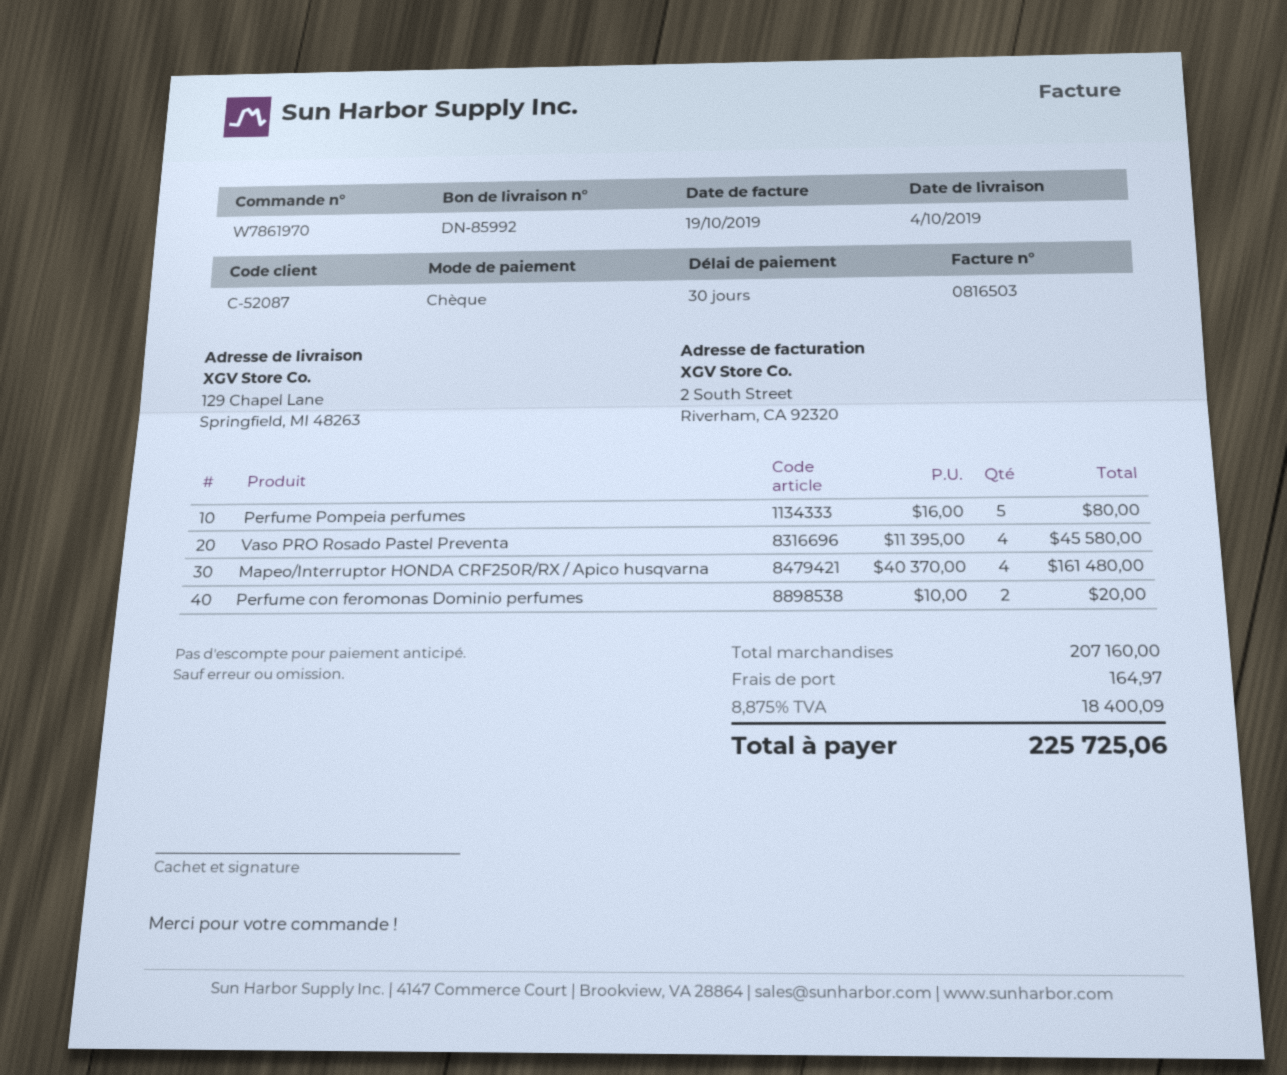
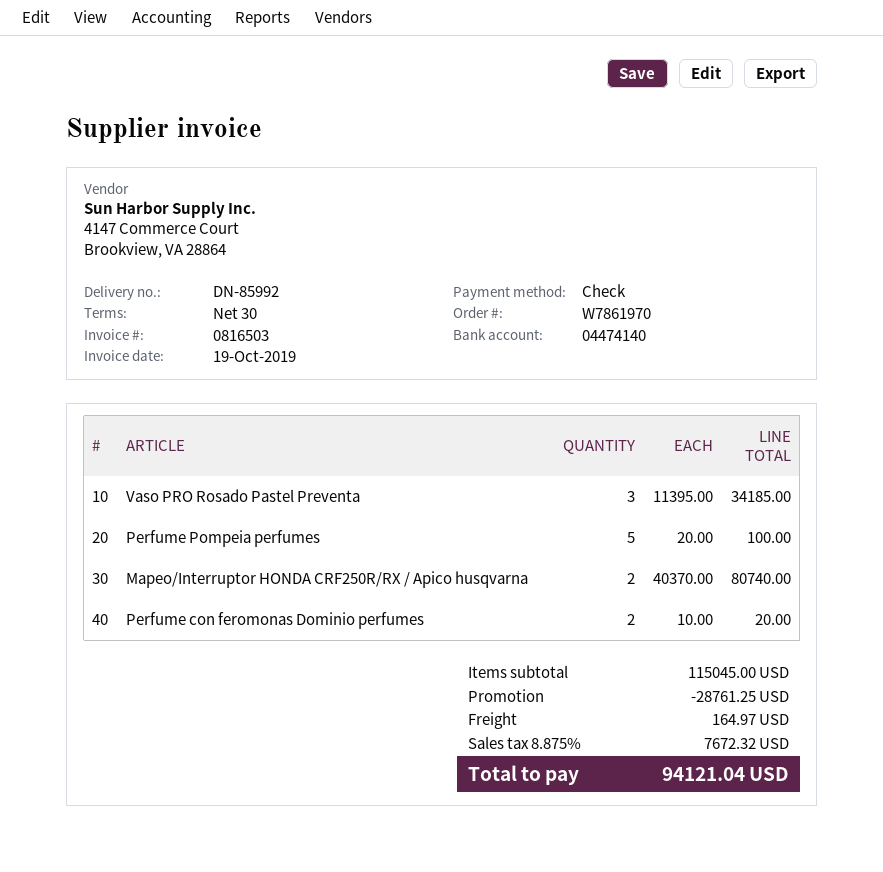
Perfume Pompeia perfumes: 5 x 16.00 = 80.00 -> 5 x 20.00 = 100.00
Vaso PRO Rosado Pastel Preventa: 4 x 11395.00 = 45580.00 -> 3 x 11395.00 = 34185.00
Mapeo/Interruptor HONDA CRF250R/RX / Apico husqvarna: 4 x 40370.00 = 161480.00 -> 2 x 40370.00 = 80740.00
subtotal: 207160.00 -> 115045.00
discount: none -> 28761.25
tax: 8.875% = 18400.09 -> 8.875% = 7672.32
total: 225725.06 -> 94121.04

